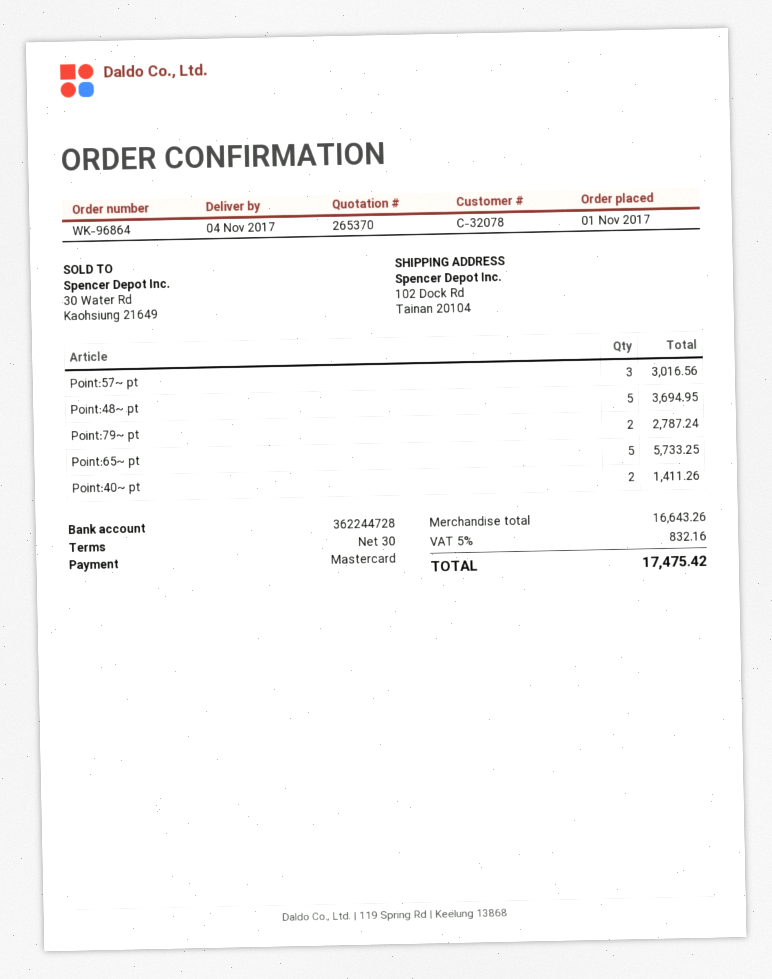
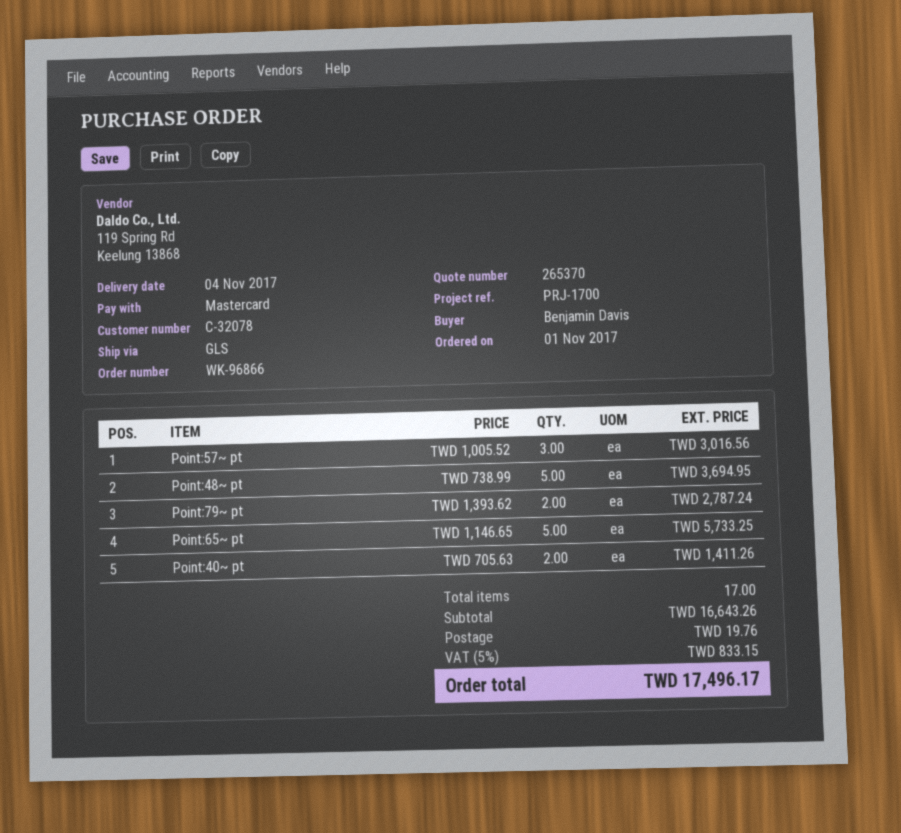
order number: WK-96864 -> WK-96866
shipping: none -> 19.76
tax: 5% = 832.16 -> 5% = 833.15
total: 17475.42 -> 17496.17

